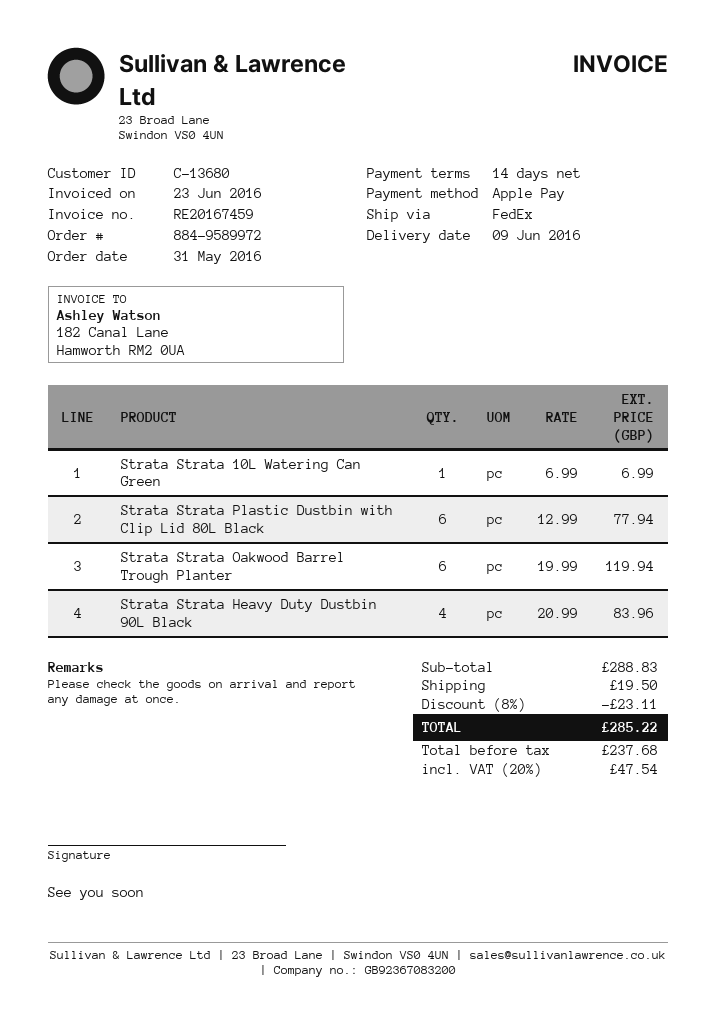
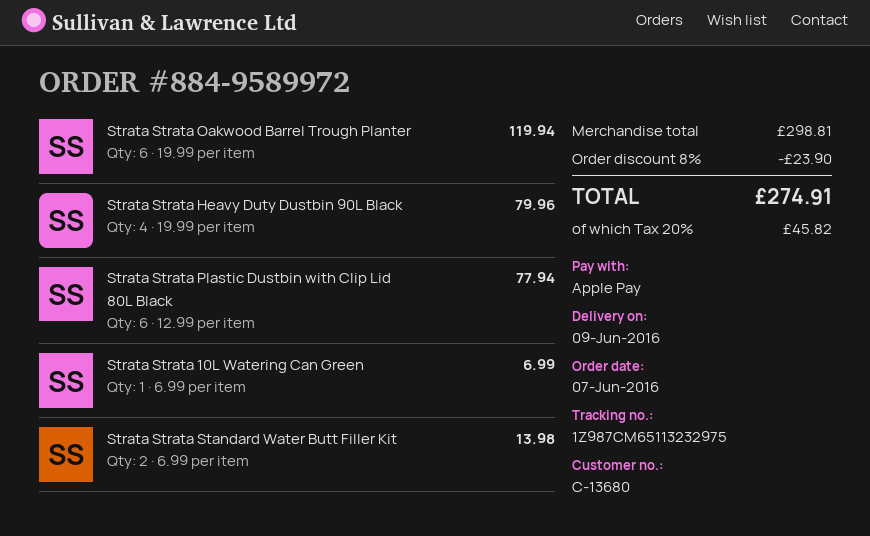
order date: 2016-05-31 -> 2016-06-07
Strata Strata Heavy Duty Dustbin 90L Black: 4 x 20.99 = 83.96 -> 4 x 19.99 = 79.96
Strata Strata Standard Water Butt Filler Kit: none -> 2 x 6.99 = 13.98
subtotal: 288.83 -> 298.81
discount: 8% = 23.11 -> 8% = 23.90
shipping: 19.50 -> none
tax: 20% = 47.54 -> 20% = 45.82
total: 285.22 -> 274.91

